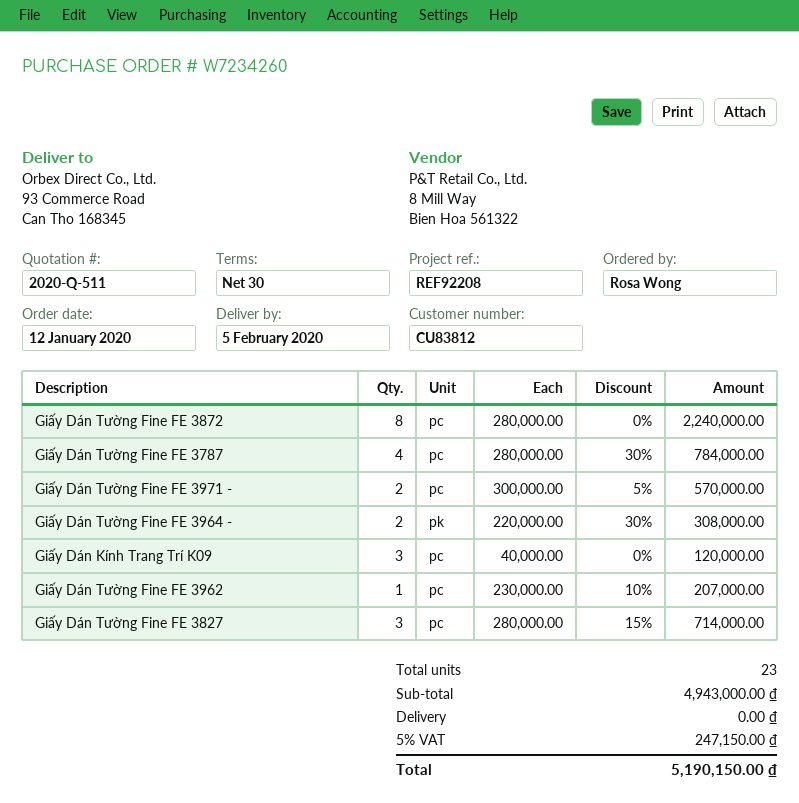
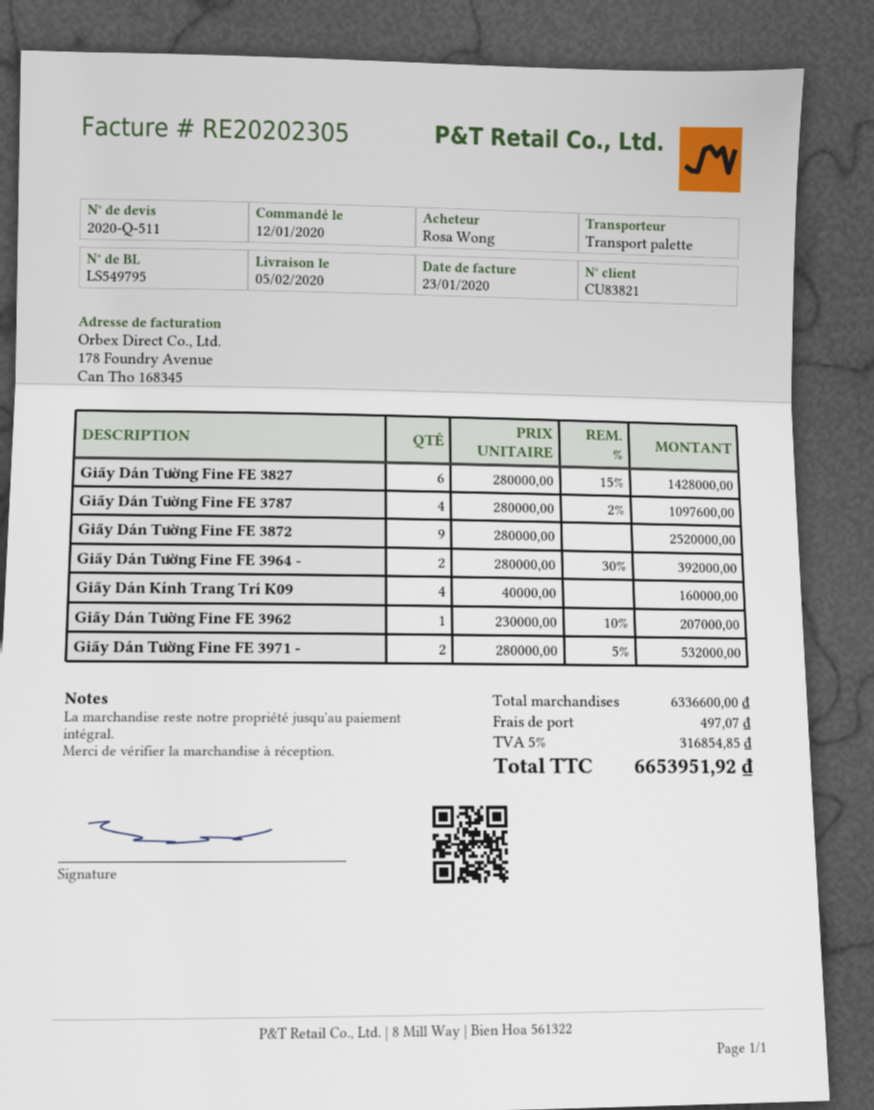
customer number: CU83812 -> CU83821
Giấy Dán Tường Fine FE 3872: 8 x 280000.00 = 2240000.00 -> 9 x 280000.00 = 2520000.00
Giấy Dán Tường Fine FE 3787: 4 x 280000.00 - 30% = 784000.00 -> 4 x 280000.00 - 2% = 1097600.00
Giấy Dán Tường Fine FE 3971 -: 2 x 300000.00 - 5% = 570000.00 -> 2 x 280000.00 - 5% = 532000.00
Giấy Dán Tường Fine FE 3964 -: 2 x 220000.00 - 30% = 308000.00 -> 2 x 280000.00 - 30% = 392000.00
Giấy Dán Kính Trang Trí K09: 3 x 40000.00 = 120000.00 -> 4 x 40000.00 = 160000.00
Giấy Dán Tường Fine FE 3827: 3 x 280000.00 - 15% = 714000.00 -> 6 x 280000.00 - 15% = 1428000.00
subtotal: 4943000.00 -> 6336600.00
shipping: 0.00 -> 497.07
tax: 5% = 247150.00 -> 5% = 316854.85
total: 5190150.00 -> 6653951.92

